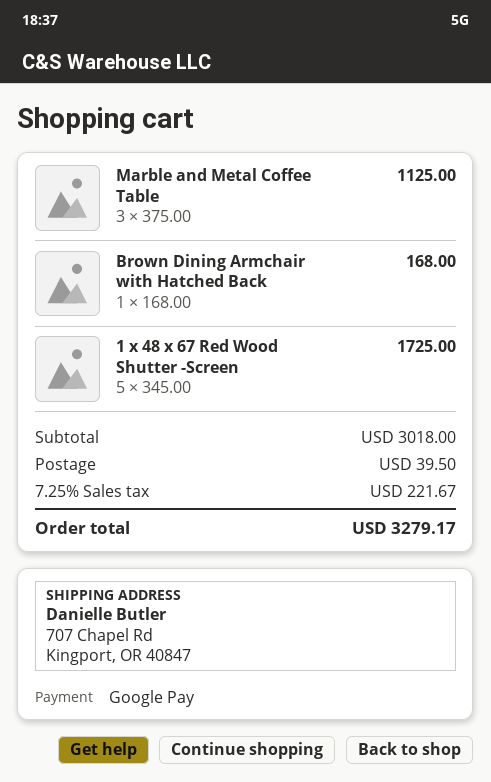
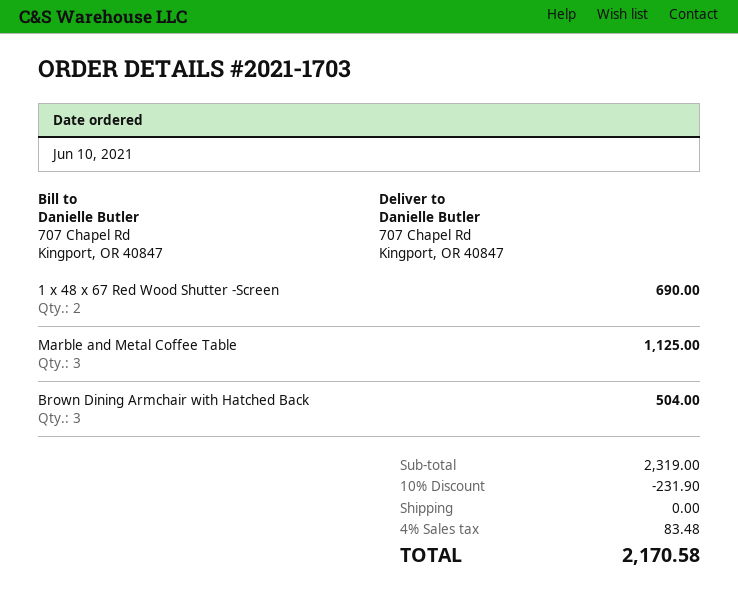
Brown Dining Armchair with Hatched Back: 1 for 168.00 -> 3 for 504.00
1 x 48 x 67 Red Wood Shutter -Screen: 5 for 1725.00 -> 2 for 690.00
subtotal: 3018.00 -> 2319.00
discount: none -> 10% = 231.90
shipping: 39.50 -> 0.00
tax: 7.25% = 221.67 -> 4% = 83.48
total: 3279.17 -> 2170.58

